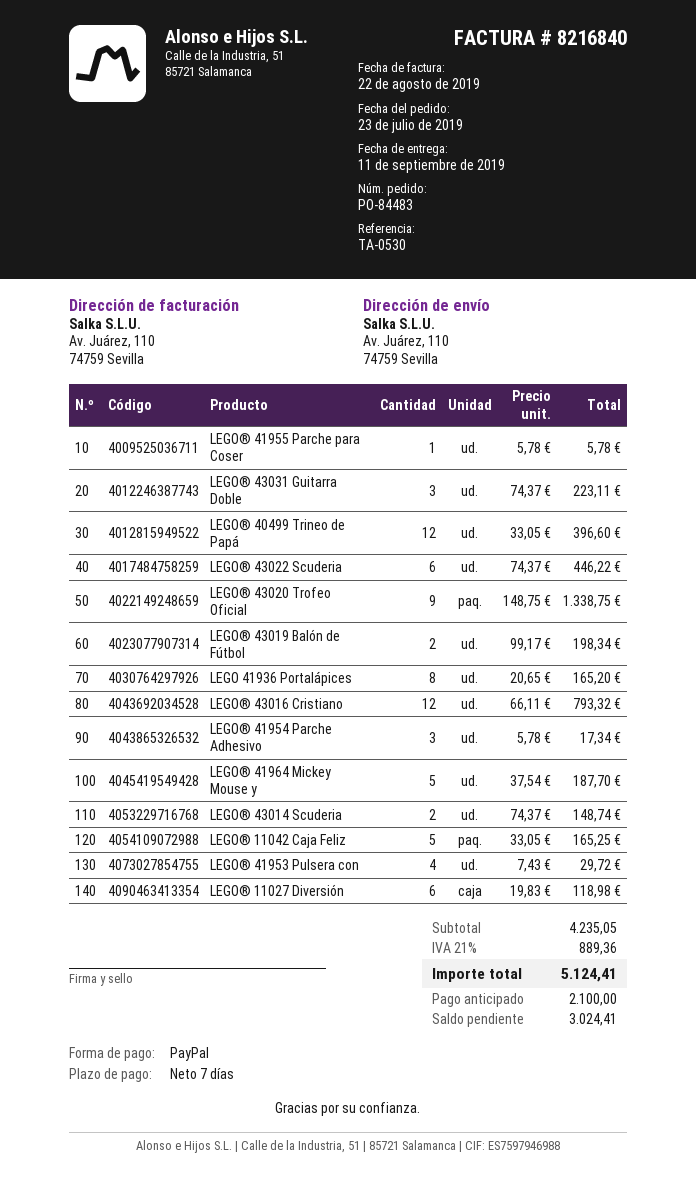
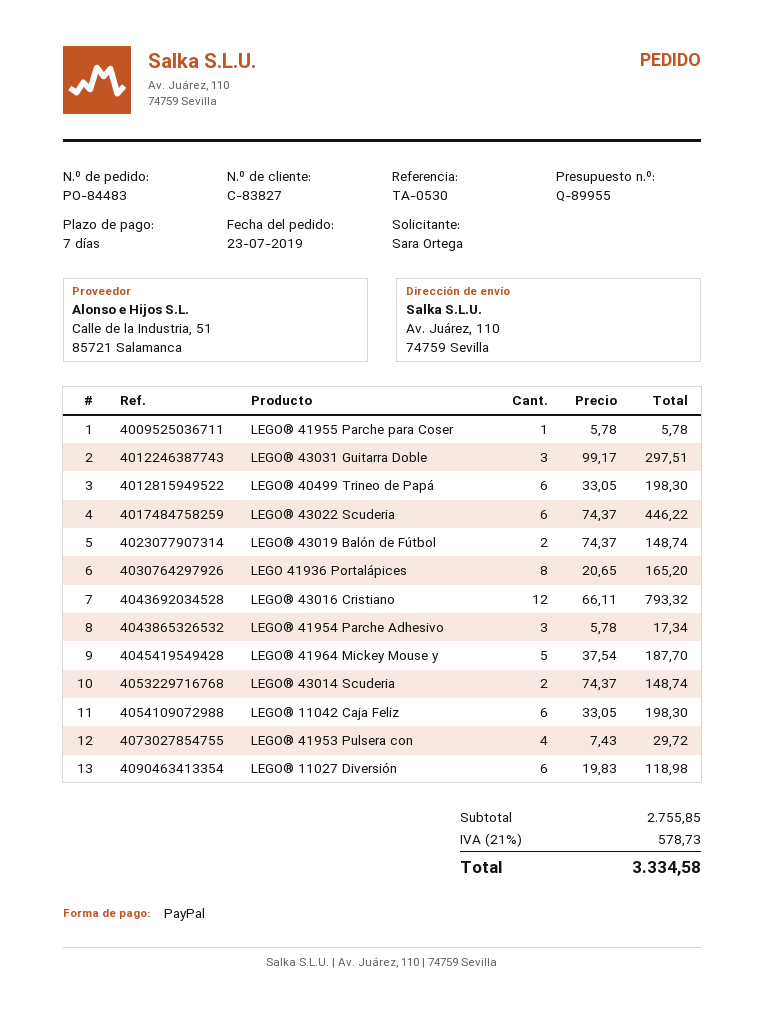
LEGO® 43031 Guitarra Doble: 3 x 74.37 = 223.11 -> 3 x 99.17 = 297.51
LEGO® 40499 Trineo de Papá: 12 x 33.05 = 396.60 -> 6 x 33.05 = 198.30
LEGO® 43020 Trofeo Oficial: 9 x 148.75 = 1338.75 -> none
LEGO® 43019 Balón de Fútbol: 2 x 99.17 = 198.34 -> 2 x 74.37 = 148.74
LEGO® 11042 Caja Feliz: 5 x 33.05 = 165.25 -> 6 x 33.05 = 198.30
subtotal: 4235.05 -> 2755.85
tax: 21% = 889.36 -> 21% = 578.73
total: 5124.41 -> 3334.58

